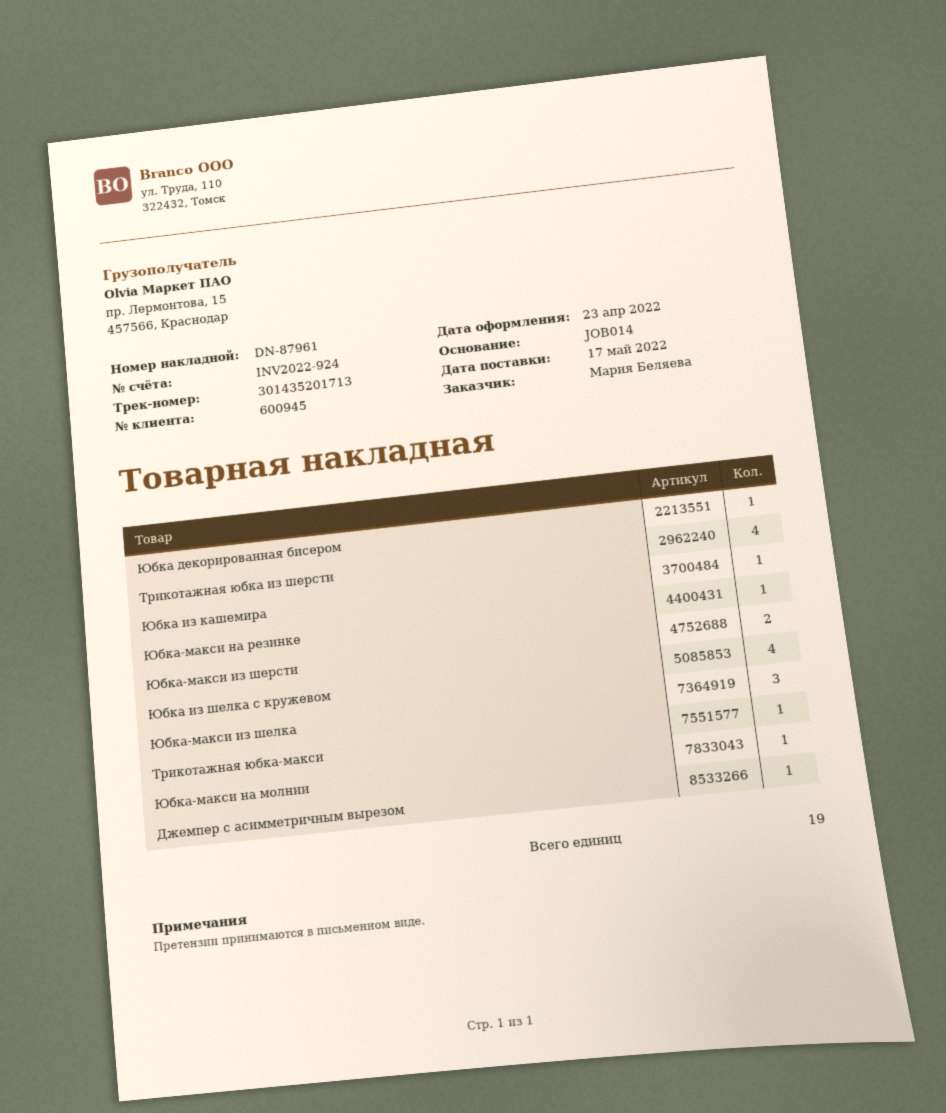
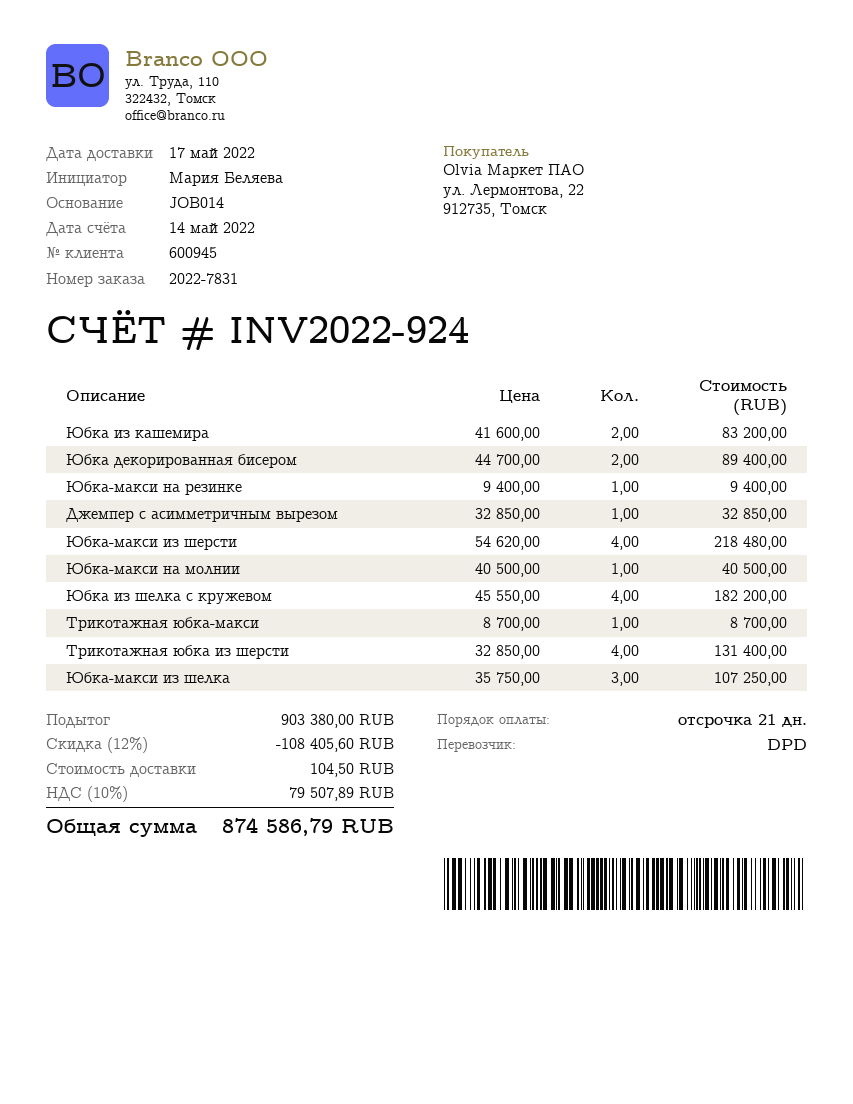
Юбка декорированная бисером: 1 -> 2
Юбка из кашемира: 1 -> 2
Юбка-макси из шерсти: 2 -> 4

